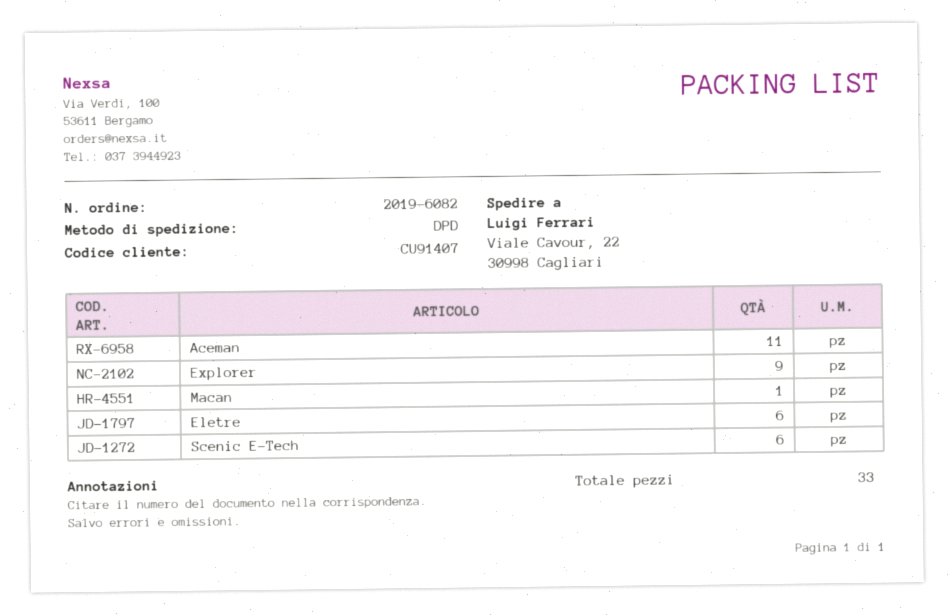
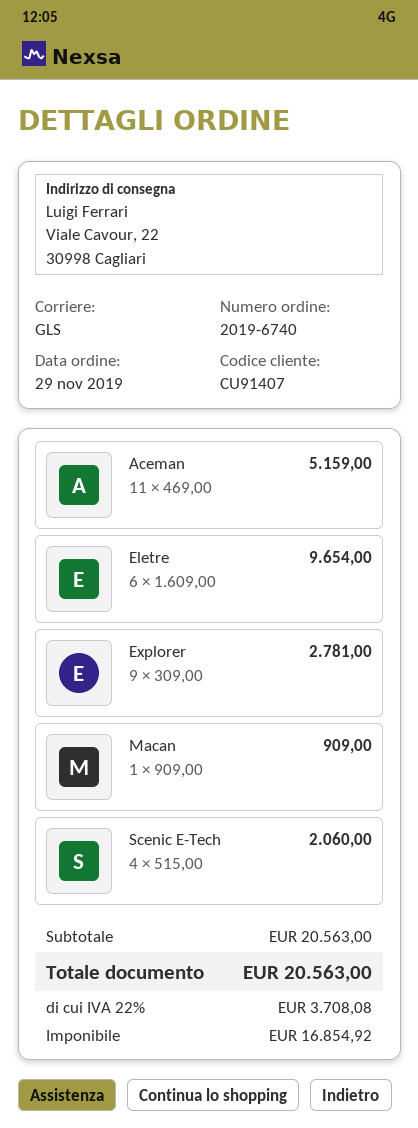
order number: 2019-6082 -> 2019-6740
shipping method: DPD -> GLS
Scenic E-Tech: 6 -> 4

